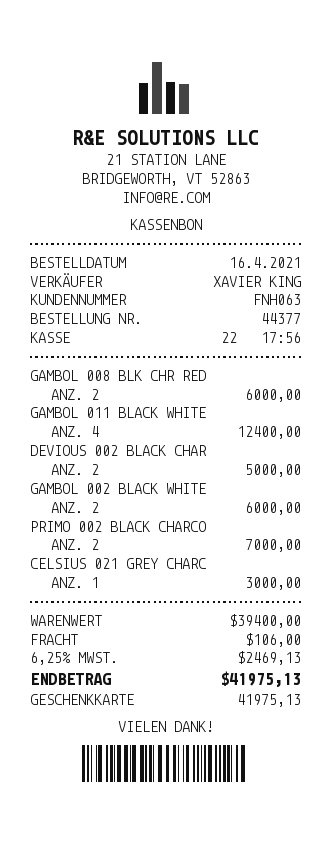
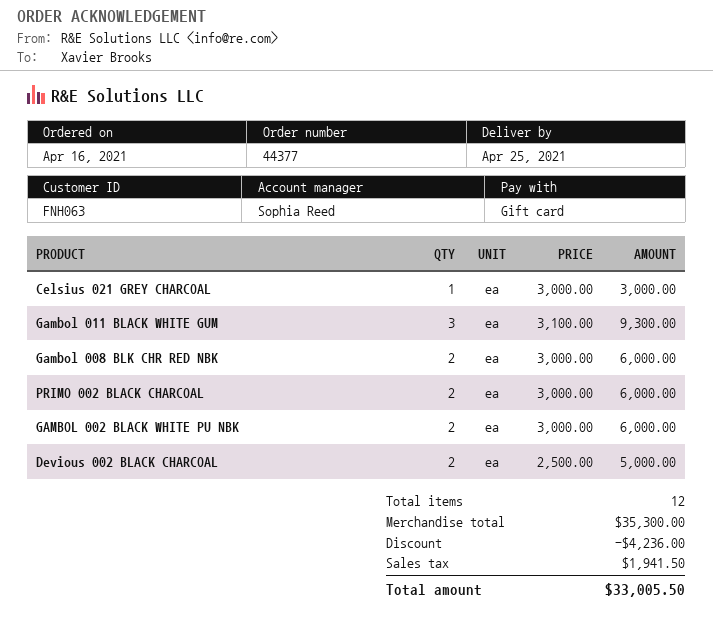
sales rep: XAVIER KING -> Sophia Reed
GAMBOL 011 BLACK WHITE: 4 for 12400.00 -> 3 for 9300.00
PRIMO 002 BLACK CHARCO: 2 for 7000.00 -> 2 for 6000.00
subtotal: 39400.00 -> 35300.00
discount: none -> 4236.00
shipping: 106.00 -> none
tax: 2469.13 -> 1941.50
total: 41975.13 -> 33005.50

